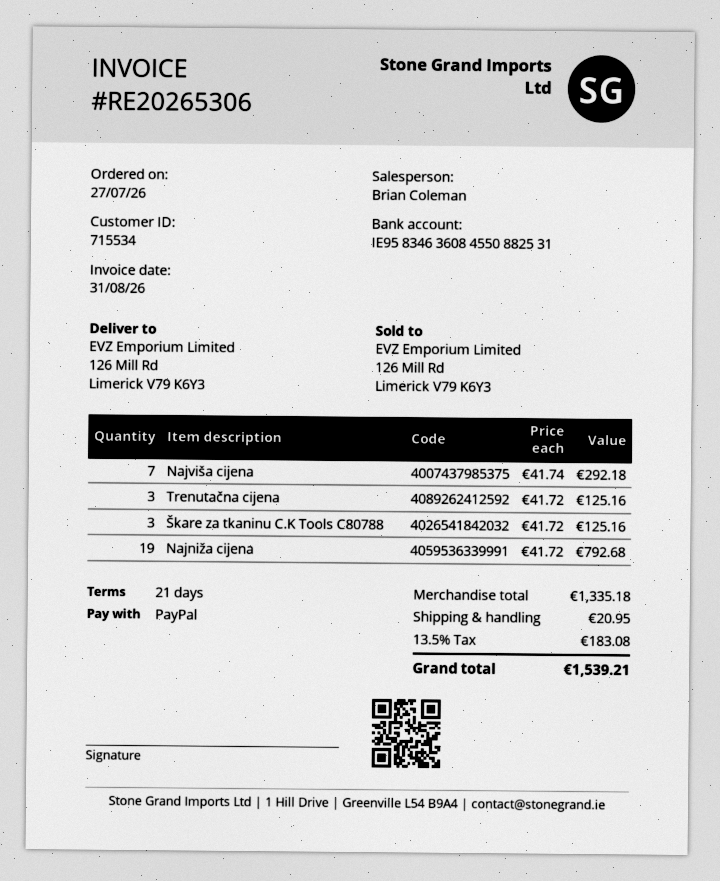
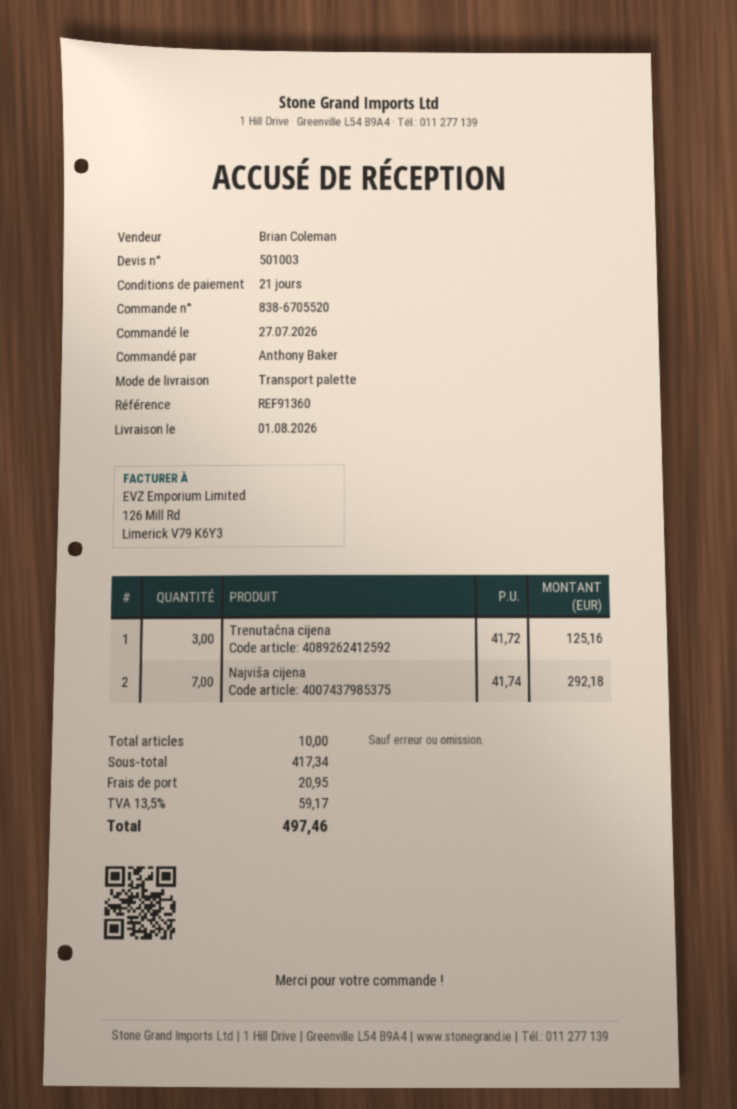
Škare za tkaninu C.K Tools C80788: 3 x 41.72 = 125.16 -> none
Najniža cijena: 19 x 41.72 = 792.68 -> none
subtotal: 1335.18 -> 417.34
tax: 13.5% = 183.08 -> 13.5% = 59.17
total: 1539.21 -> 497.46

